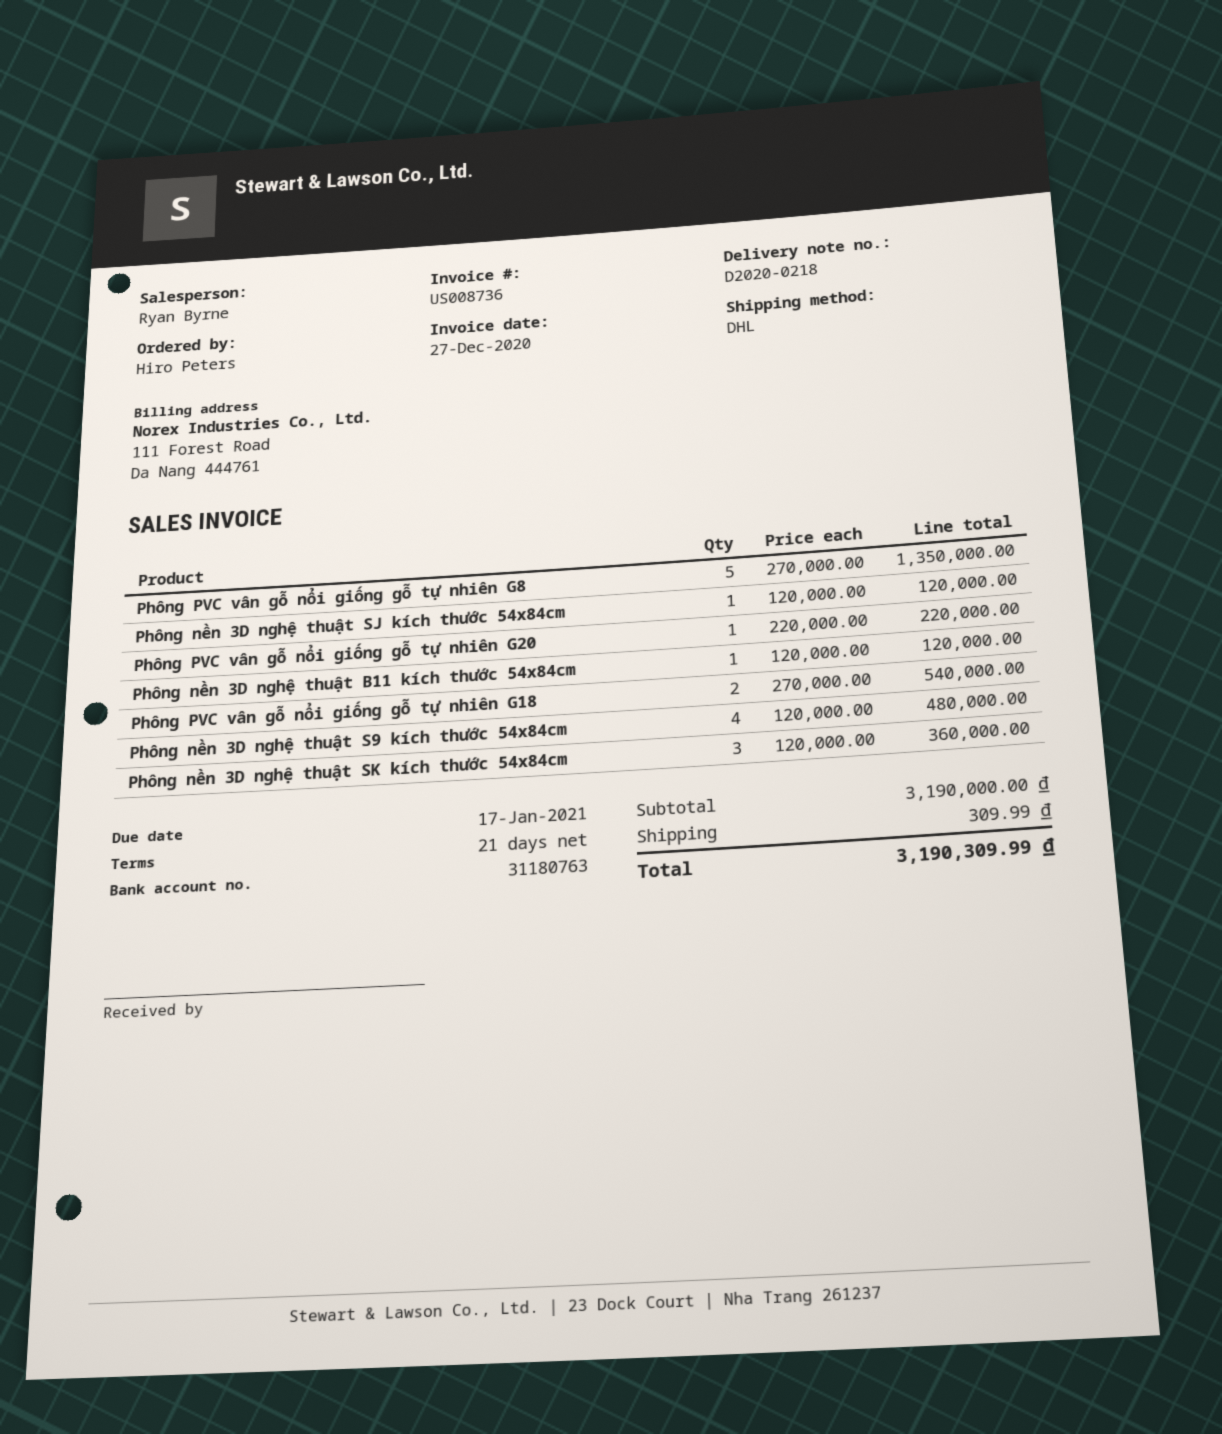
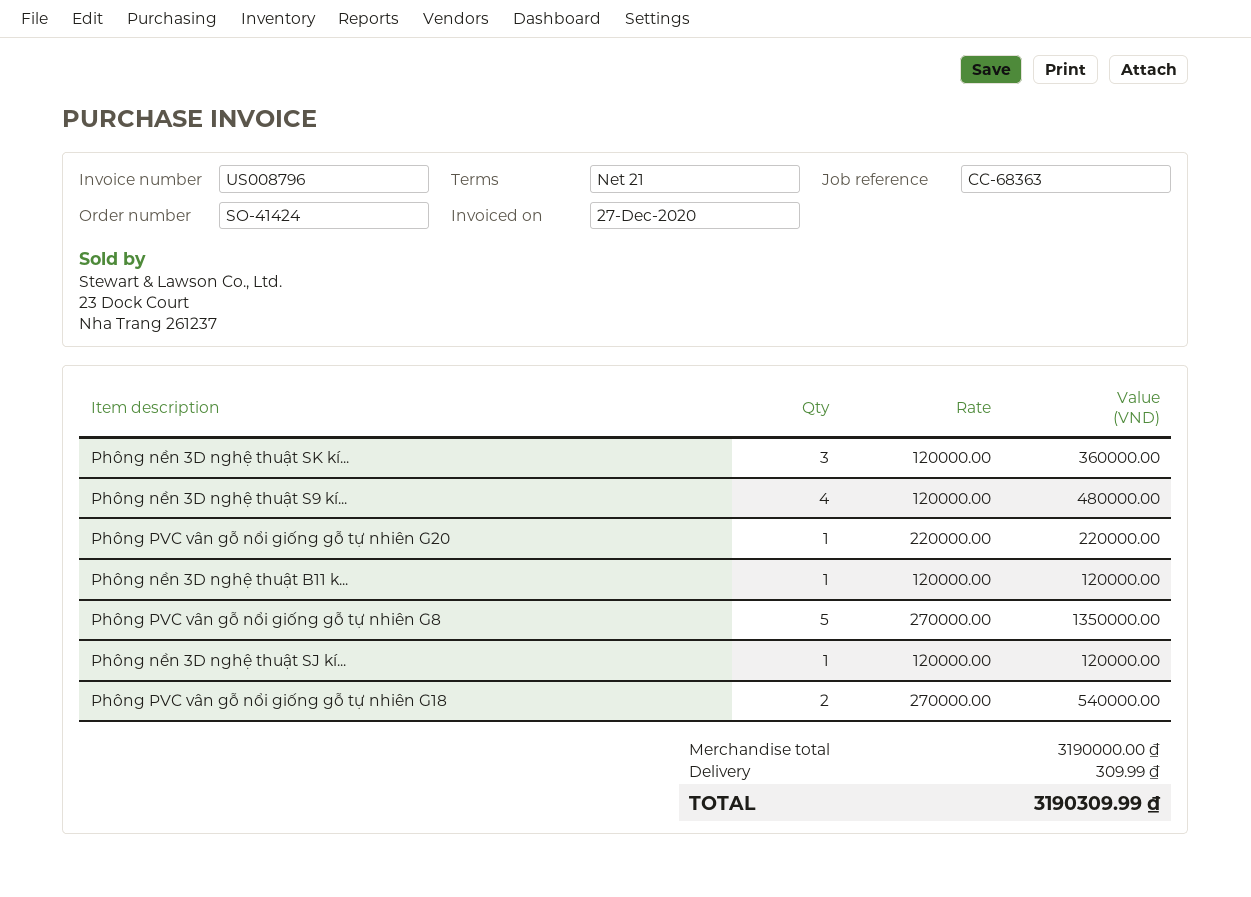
invoice number: US008736 -> US008796

